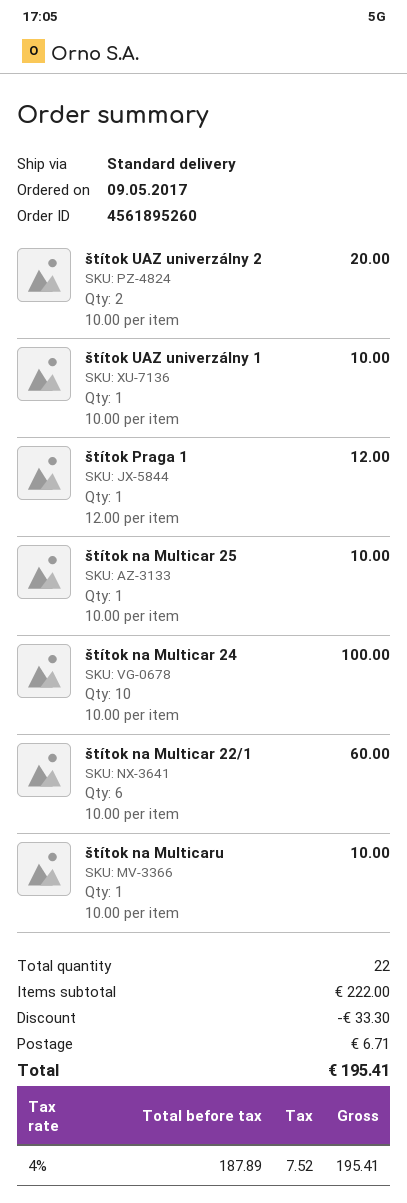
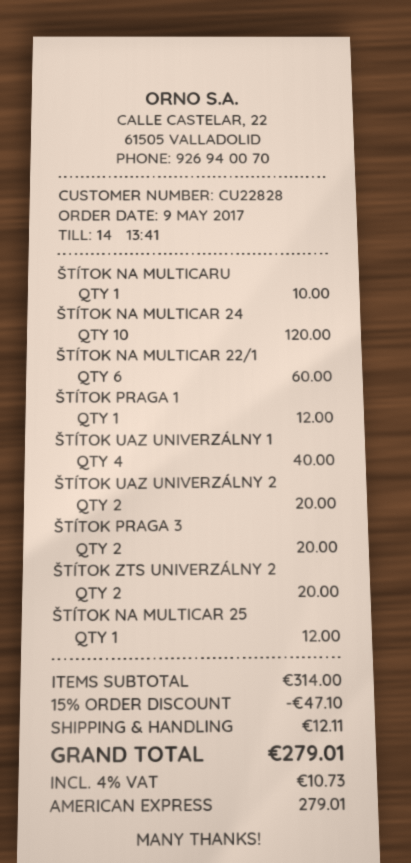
štítok UAZ univerzálny 1: 1 for 10.00 -> 4 for 40.00
štítok na Multicar 25: 1 for 10.00 -> 1 for 12.00
štítok na Multicar 24: 10 for 100.00 -> 10 for 120.00
ŠTÍTOK PRAGA 3: none -> 2 for 20.00
ŠTÍTOK ZTS UNIVERZÁLNY 2: none -> 2 for 20.00
subtotal: 222.00 -> 314.00
discount: 33.30 -> 47.10
shipping: 6.71 -> 12.11
tax: 4% = 7.52 -> 4% = 10.73
total: 195.41 -> 279.01

